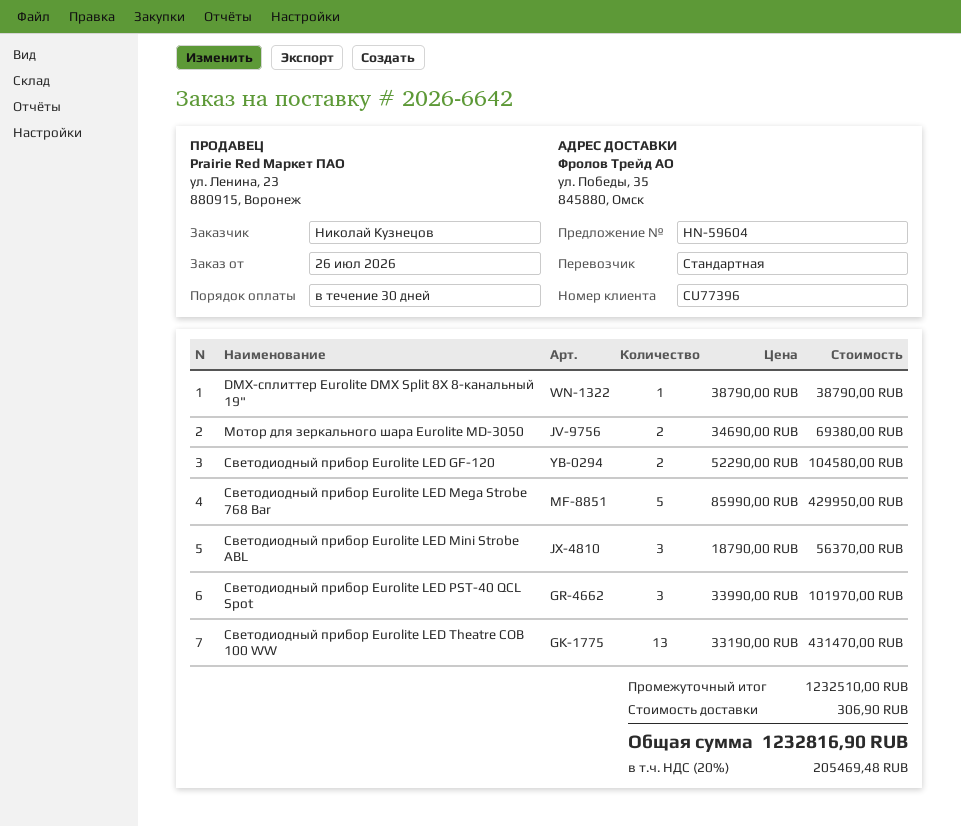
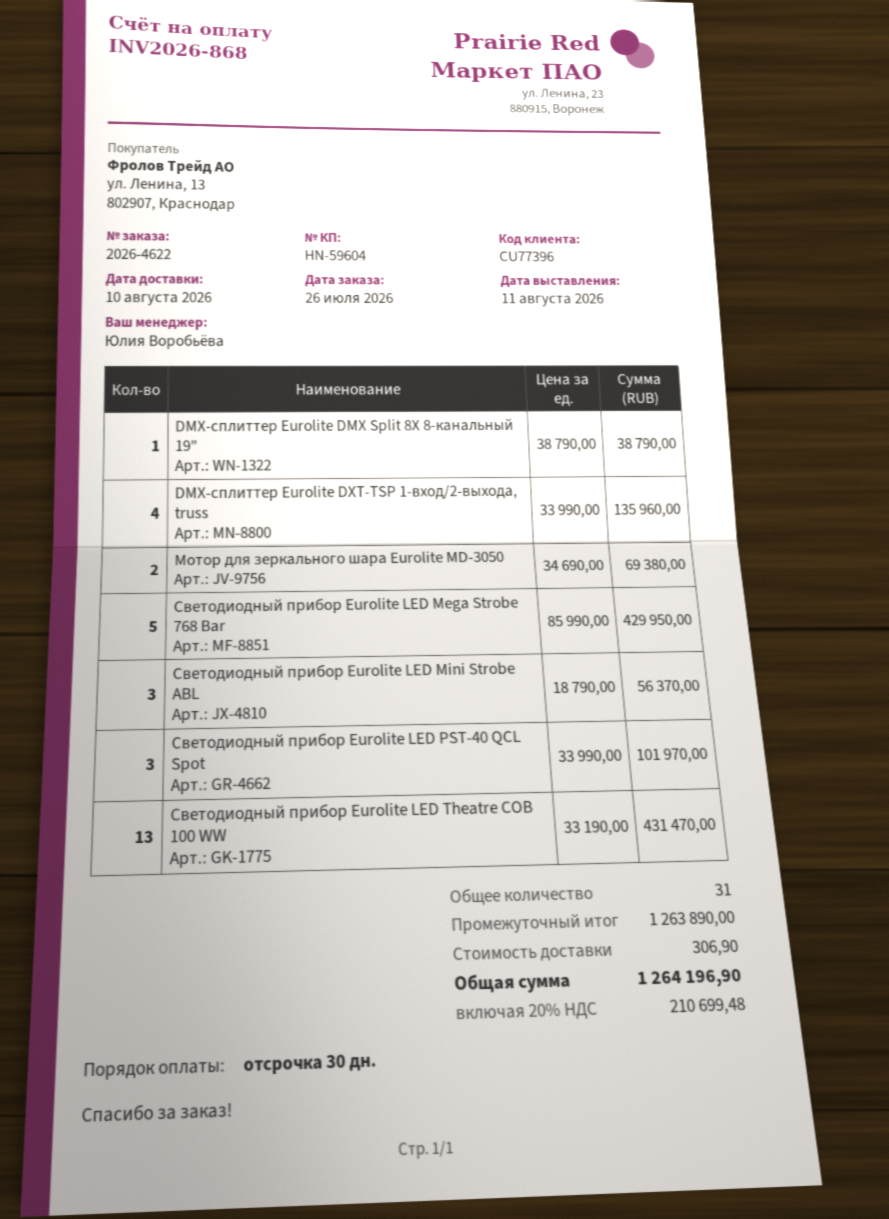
order number: 2026-6642 -> 2026-4622
Светодиодный прибор Eurolite LED GF-120: 2 x 52290.00 = 104580.00 -> none
DMX-сплиттер Eurolite DXT-TSP 1-вход/2-выхода, truss: none -> 4 x 33990.00 = 135960.00
subtotal: 1232510.00 -> 1263890.00
tax: 20% = 205469.48 -> 20% = 210699.48
total: 1232816.90 -> 1264196.90

